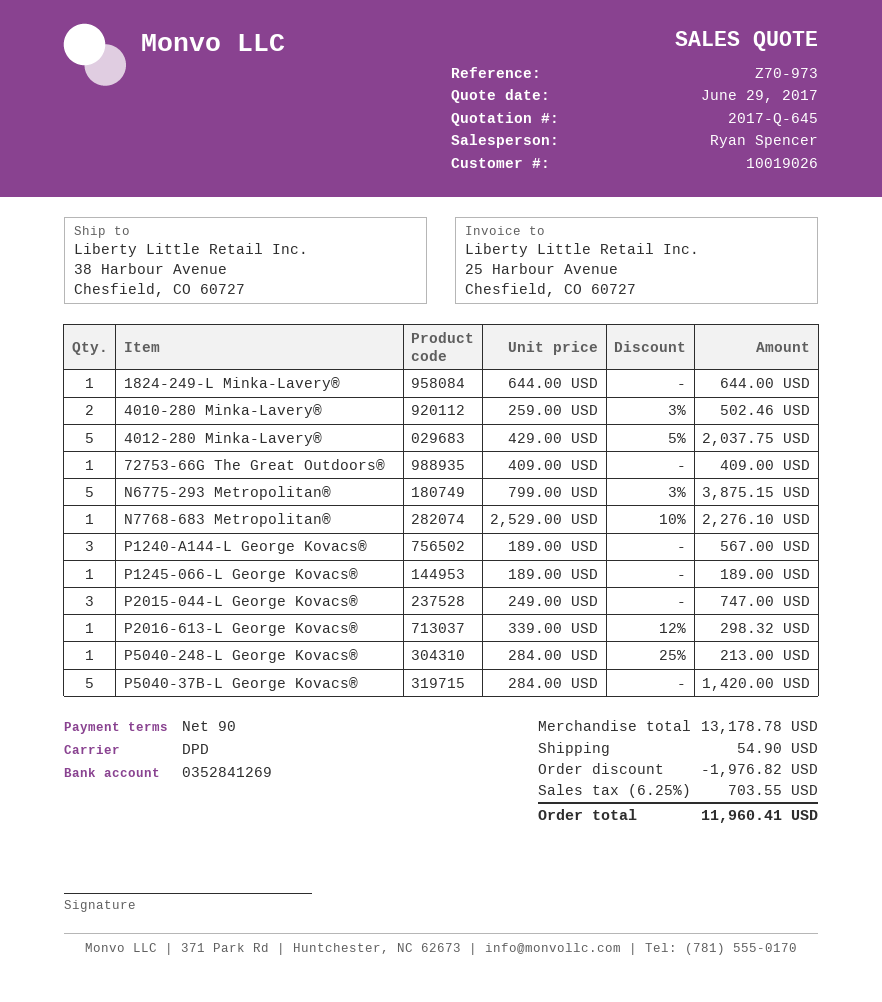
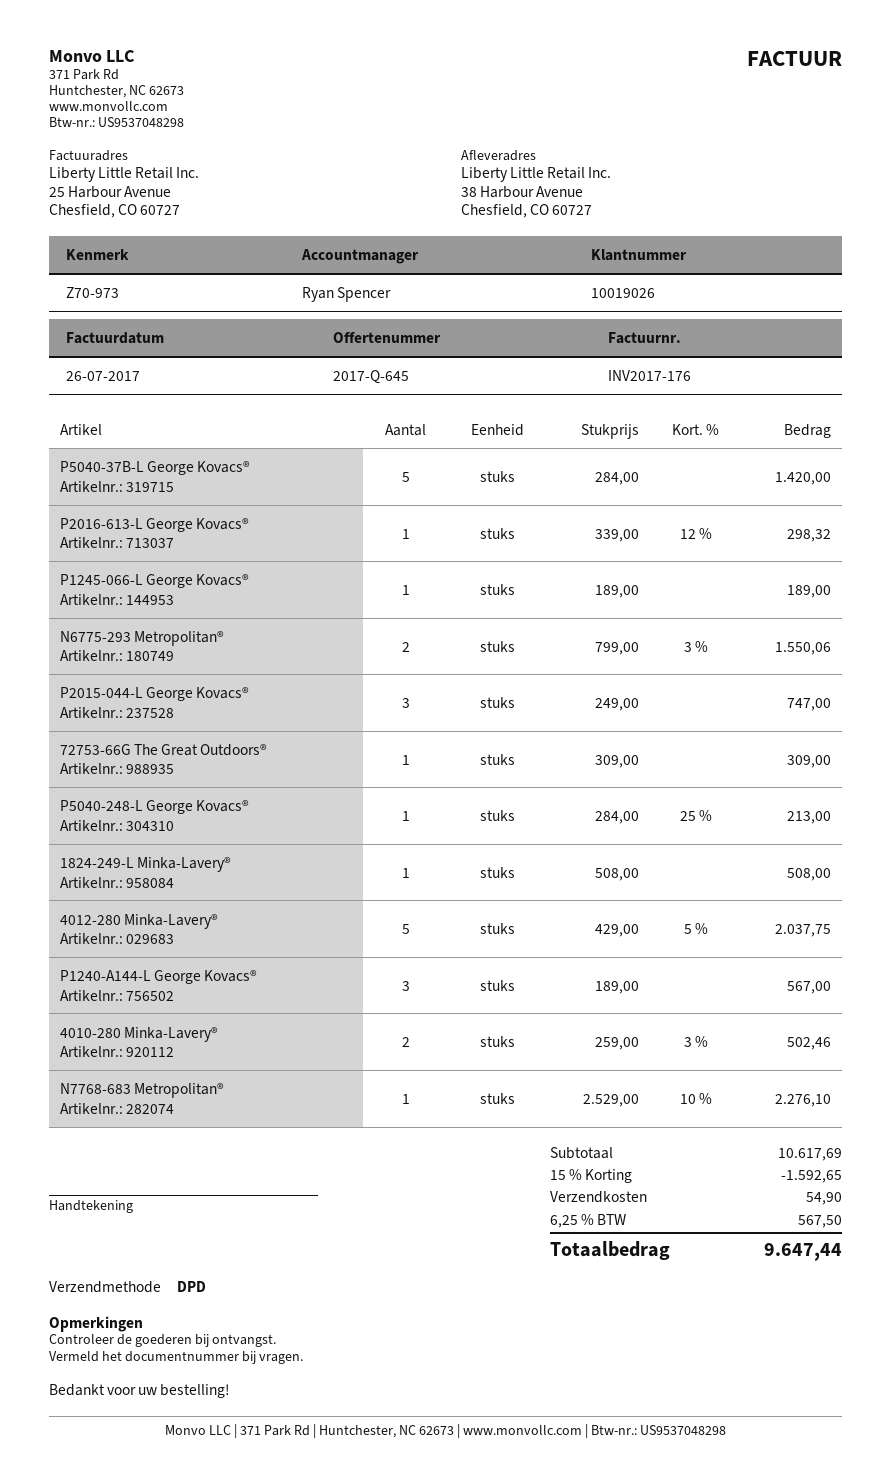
1824-249-L Minka-Lavery®: 1 x 644.00 = 644.00 -> 1 x 508.00 = 508.00
72753-66G The Great Outdoors®: 1 x 409.00 = 409.00 -> 1 x 309.00 = 309.00
N6775-293 Metropolitan®: 5 x 799.00 - 3% = 3875.15 -> 2 x 799.00 - 3% = 1550.06
subtotal: 13178.78 -> 10617.69
discount: 1976.82 -> 1592.65
tax: 6.25% = 703.55 -> 6.25% = 567.50
total: 11960.41 -> 9647.44

